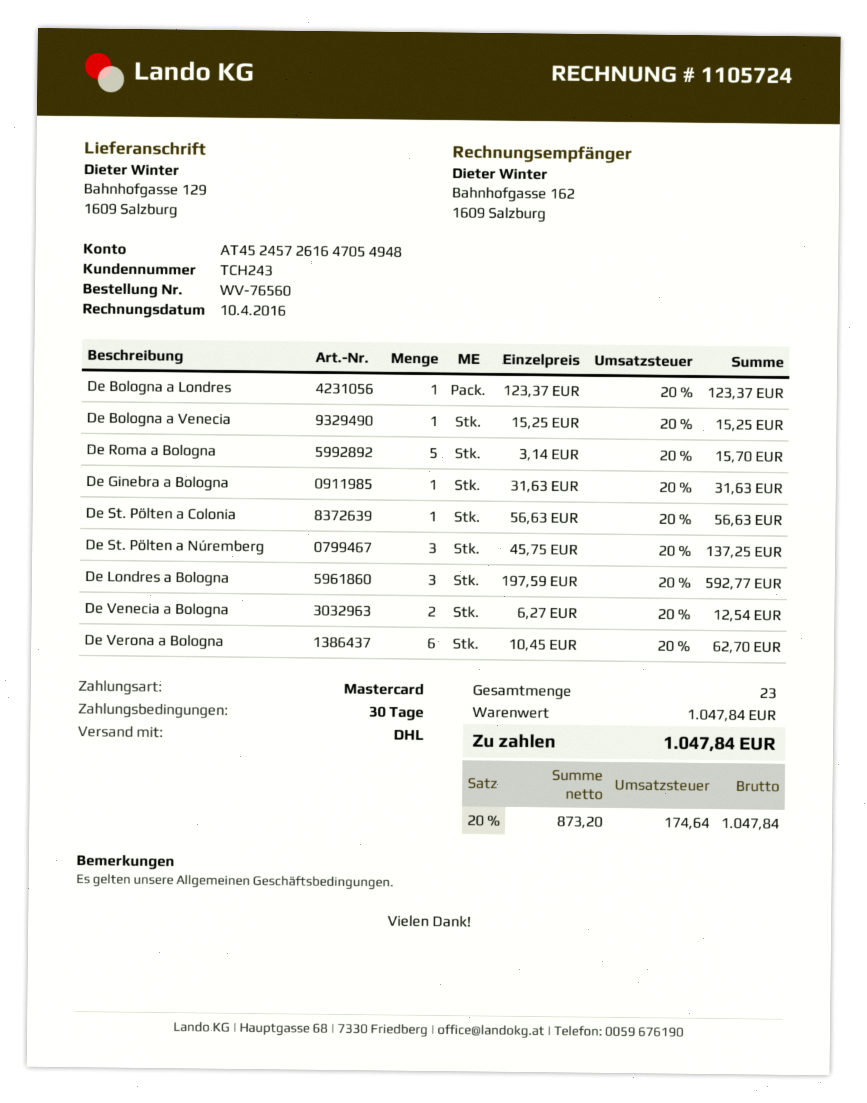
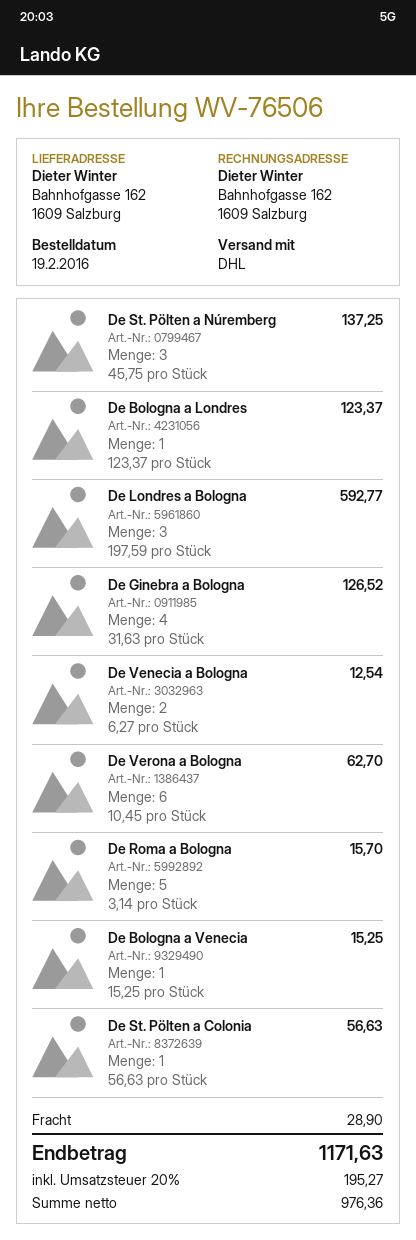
order number: WV-76560 -> WV-76506
ship to: Bahnhofgasse 129, 1609 Salzburg -> Bahnhofgasse 162, 1609 Salzburg
De Ginebra a Bologna: 1 x 31.63 = 31.63 -> 4 x 31.63 = 126.52
shipping: none -> 28.90
net: 873.20 -> 976.36
tax: 20% = 174.64 -> 20% = 195.27
total: 1047.84 -> 1171.63

